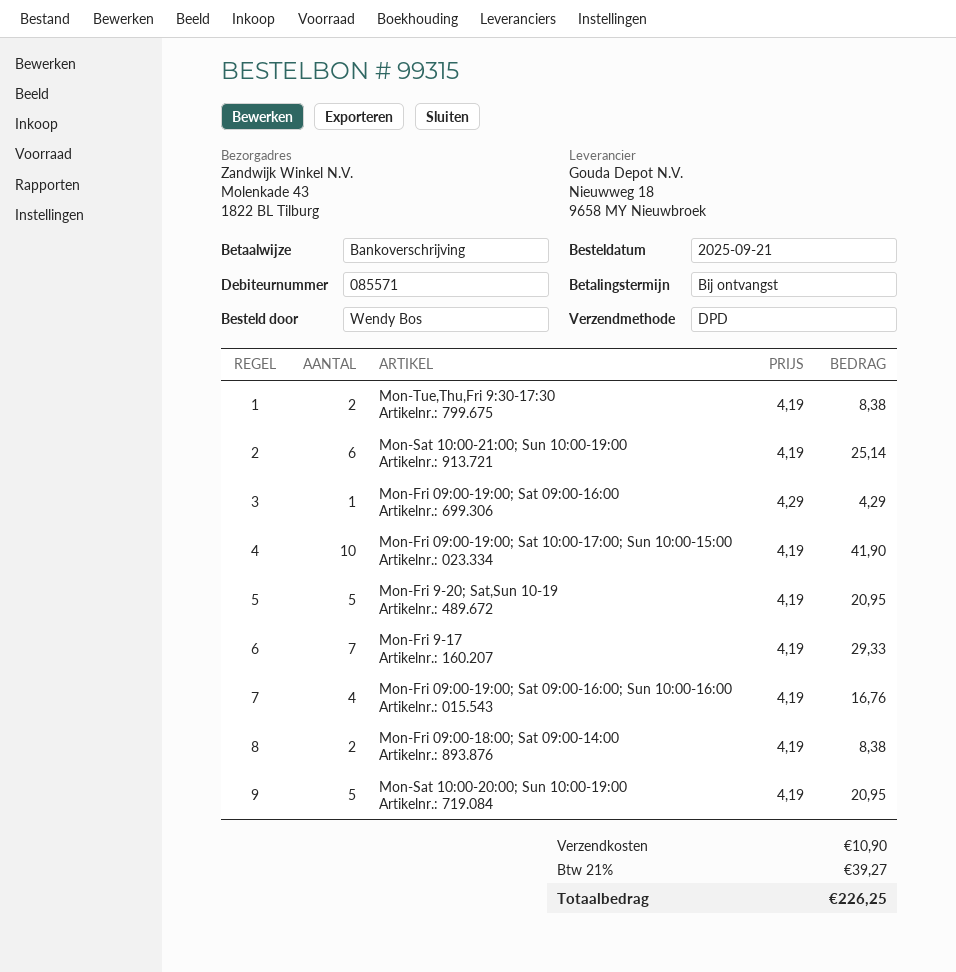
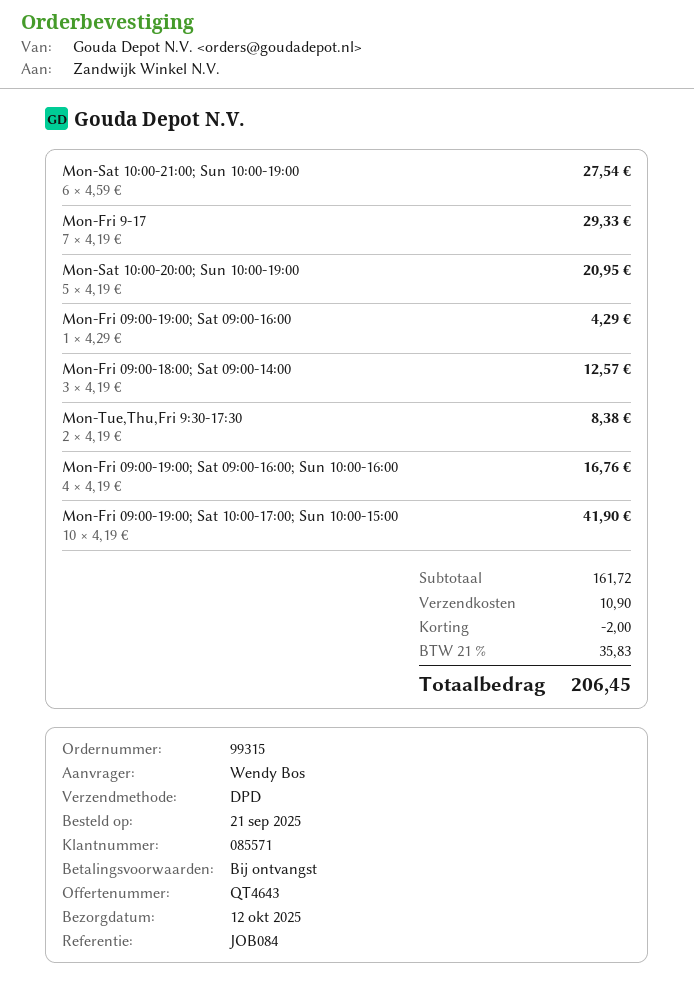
Mon-Sat 10:00-21:00; Sun 10:00-19:00: 6 x 4.19 = 25.14 -> 6 x 4.59 = 27.54
Mon-Fri 9-20; Sat,Sun 10-19: 5 x 4.19 = 20.95 -> none
Mon-Fri 09:00-18:00; Sat 09:00-14:00: 2 x 4.19 = 8.38 -> 3 x 4.19 = 12.57
discount: none -> 2.00
tax: 21% = 39.27 -> 21% = 35.83
total: 226.25 -> 206.45

